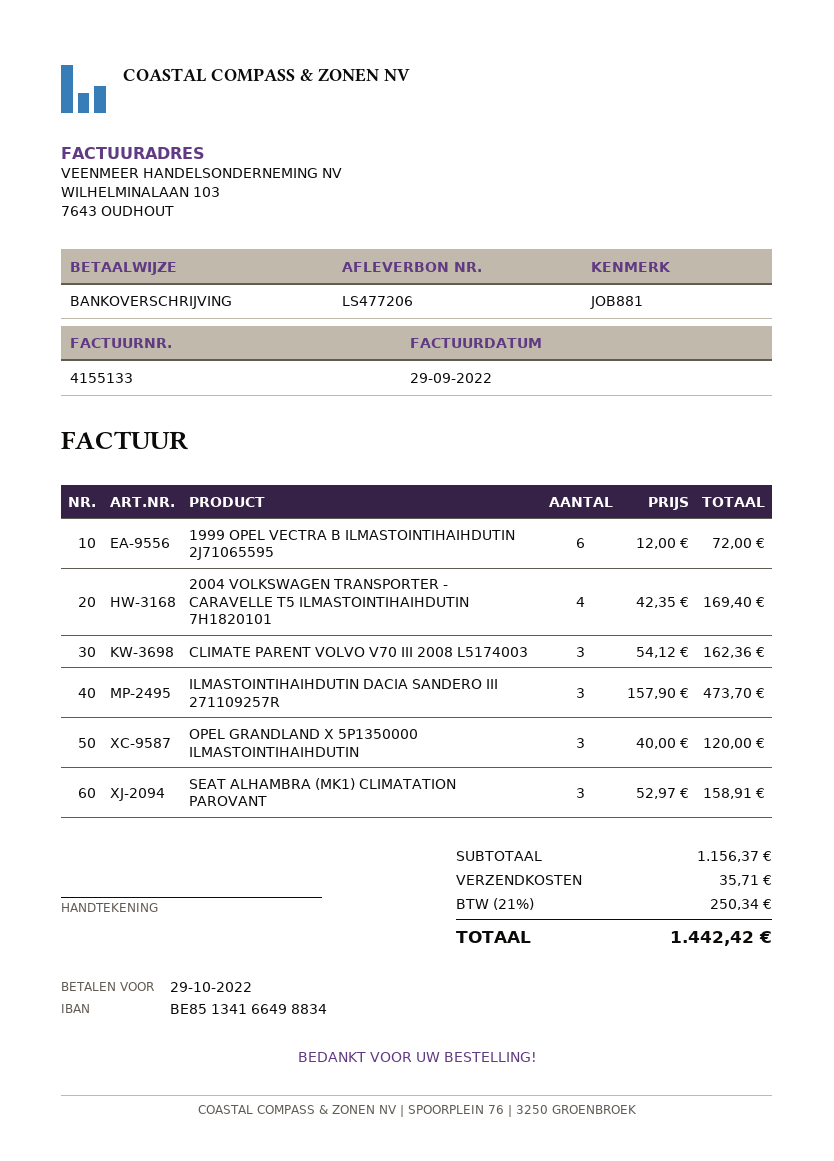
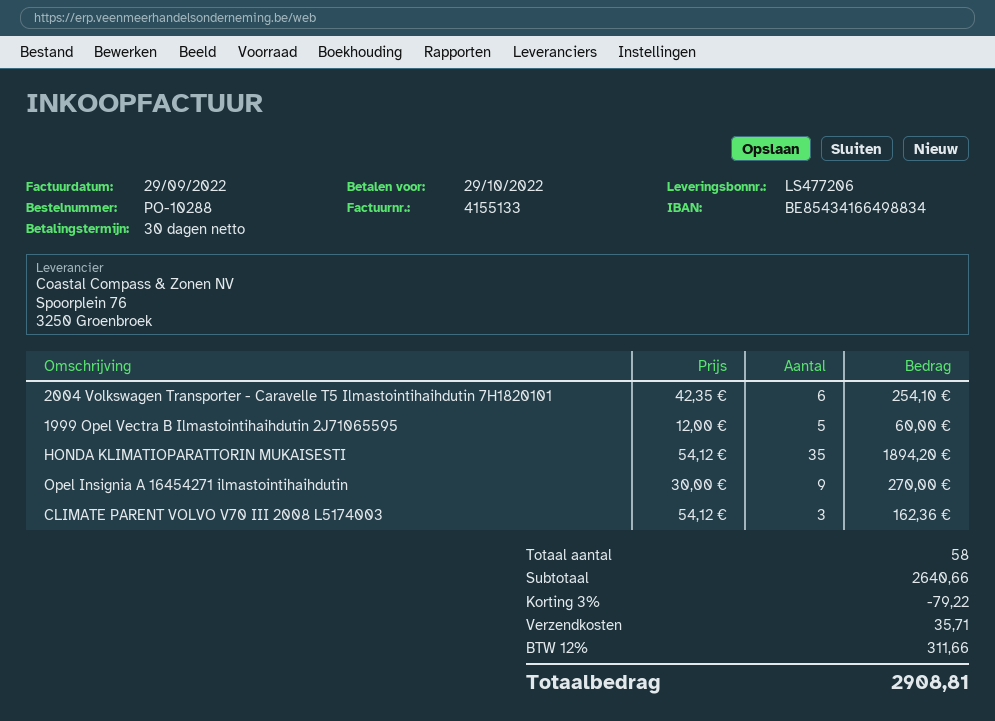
bank account: BE85134166498834 -> BE85434166498834
1999 OPEL VECTRA B ILMASTOINTIHAIHDUTIN 2J71065595: 6 x 12.00 = 72.00 -> 5 x 12.00 = 60.00
2004 VOLKSWAGEN TRANSPORTER - CARAVELLE T5 ILMASTOINTIHAIHDUTIN 7H1820101: 4 x 42.35 = 169.40 -> 6 x 42.35 = 254.10
ILMASTOINTIHAIHDUTIN DACIA SANDERO III 271109257R: 3 x 157.90 = 473.70 -> none
OPEL GRANDLAND X 5P1350000 ILMASTOINTIHAIHDUTIN: 3 x 40.00 = 120.00 -> none
SEAT ALHAMBRA (MK1) CLIMATATION PAROVANT: 3 x 52.97 = 158.91 -> none
HONDA KLIMATIOPARATTORIN MUKAISESTI: none -> 35 x 54.12 = 1894.20
Opel Insignia A 16454271 ilmastointihaihdutin: none -> 9 x 30.00 = 270.00
subtotal: 1156.37 -> 2640.66
discount: none -> 3% = 79.22
tax: 21% = 250.34 -> 12% = 311.66
total: 1442.42 -> 2908.81

